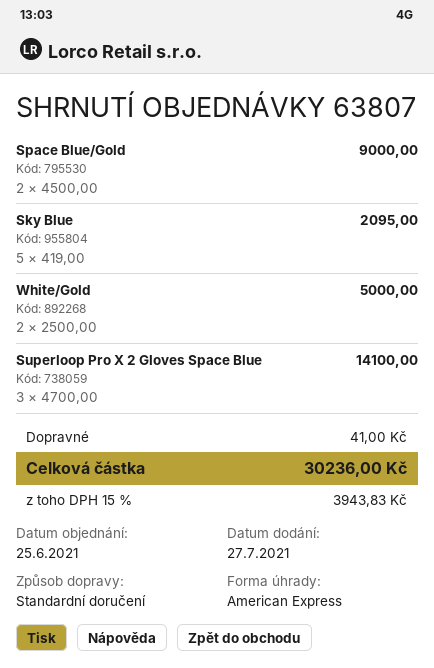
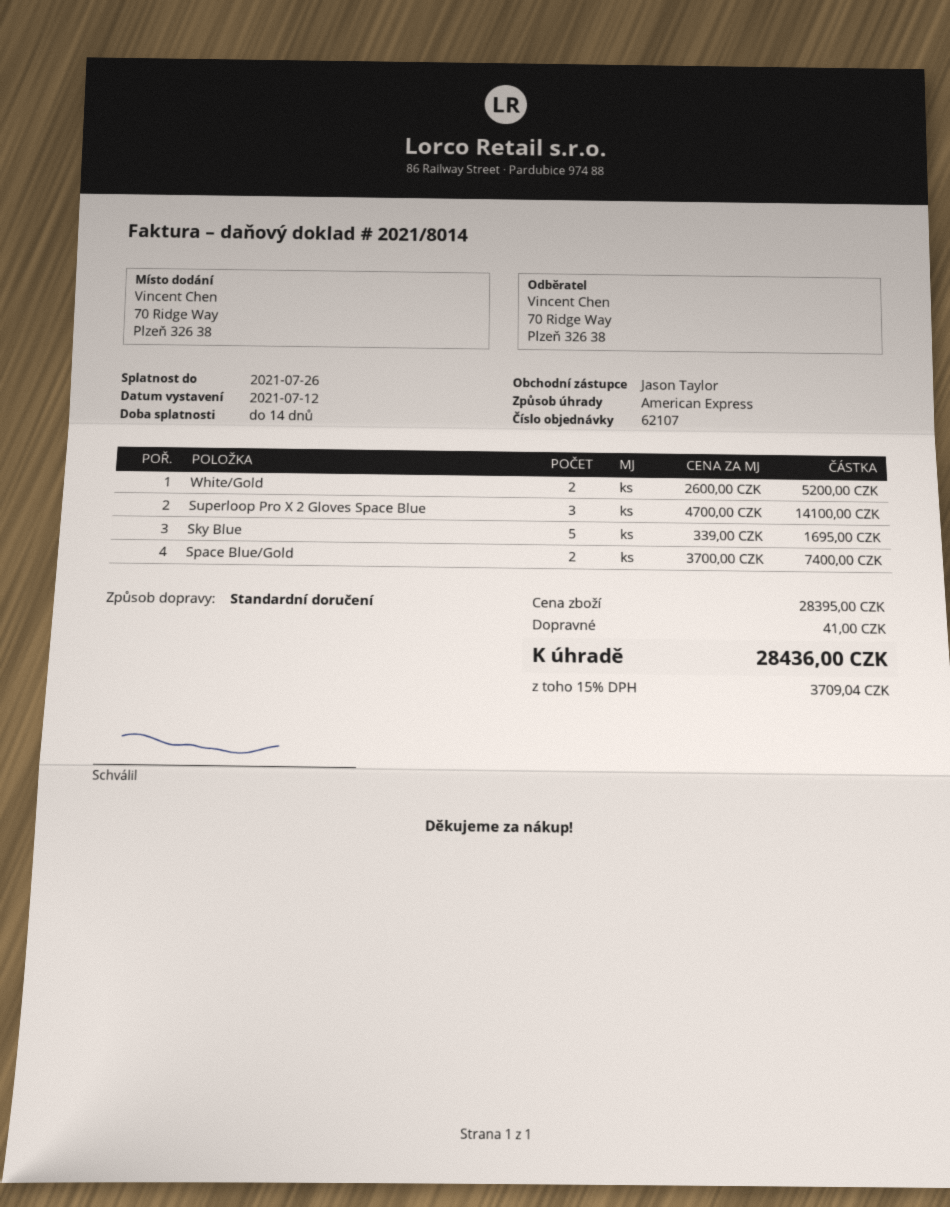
order number: 63807 -> 62107
Space Blue/Gold: 2 x 4500.00 = 9000.00 -> 2 x 3700.00 = 7400.00
Sky Blue: 5 x 419.00 = 2095.00 -> 5 x 339.00 = 1695.00
White/Gold: 2 x 2500.00 = 5000.00 -> 2 x 2600.00 = 5200.00
tax: 15% = 3943.83 -> 15% = 3709.04
total: 30236.00 -> 28436.00

